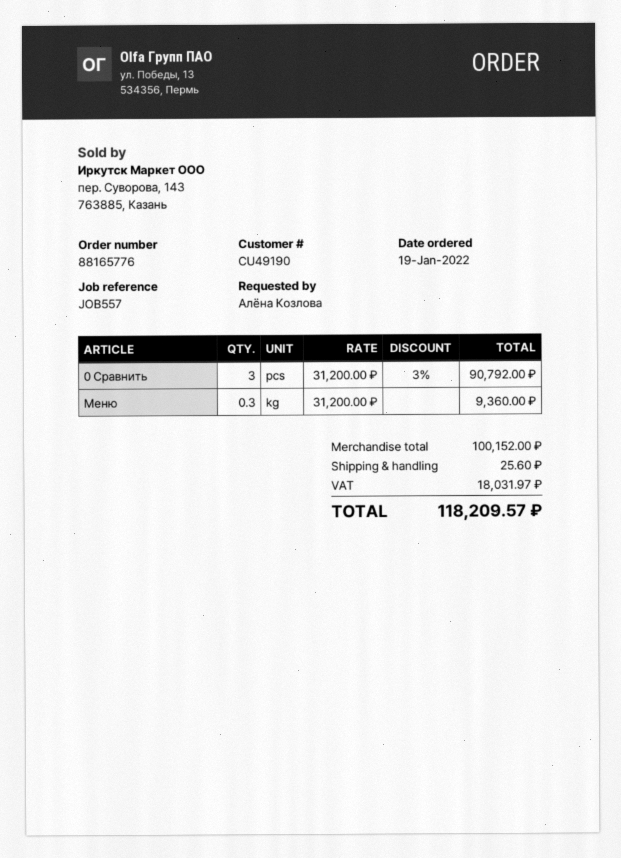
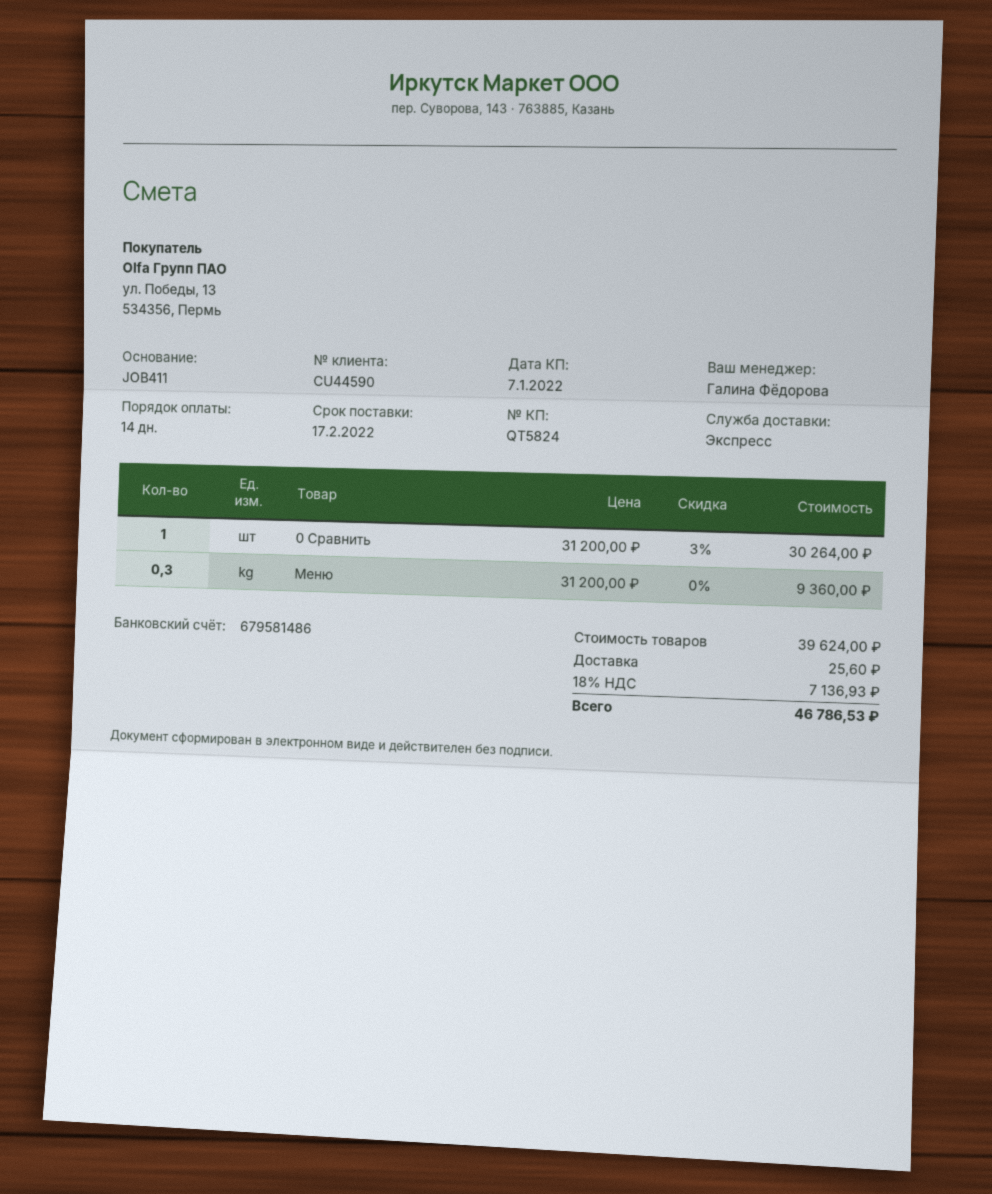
customer number: CU49190 -> CU44590
reference: JOB557 -> JOB411
0 Сравнить: 3 x 31200.00 - 3% = 90792.00 -> 1 x 31200.00 - 3% = 30264.00
subtotal: 100152.00 -> 39624.00
tax: 18031.97 -> 7136.93
total: 118209.57 -> 46786.53

